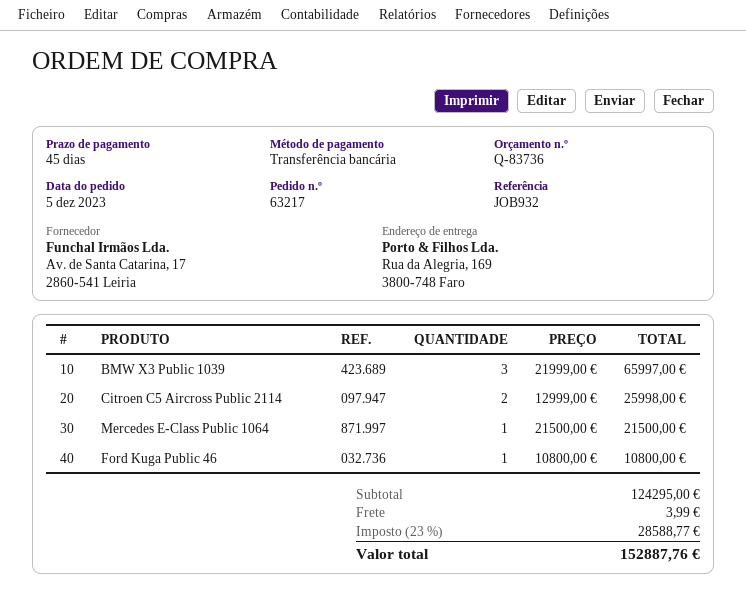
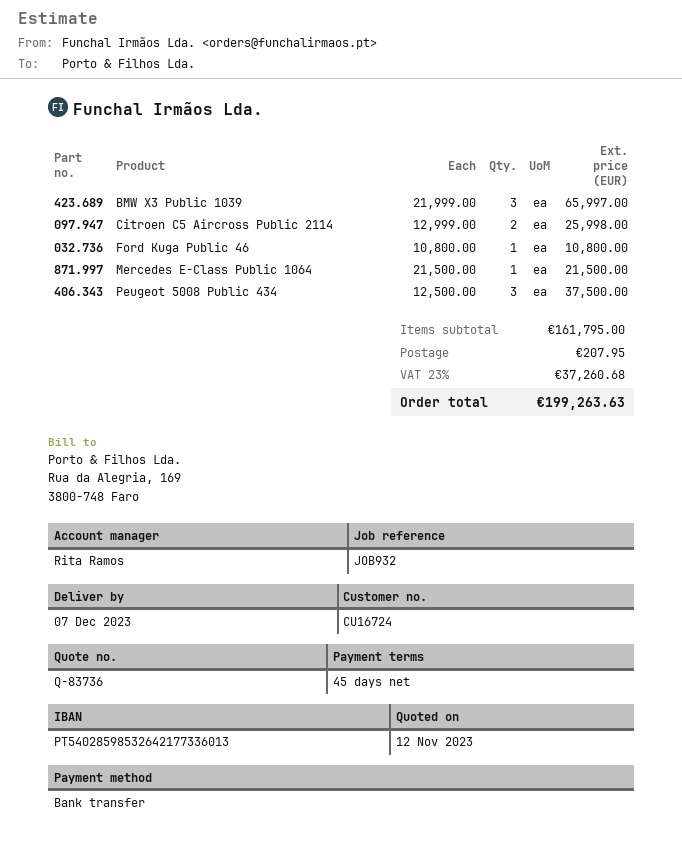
Peugeot 5008 Public 434: none -> 3 x 12500.00 = 37500.00
subtotal: 124295.00 -> 161795.00
shipping: 3.99 -> 207.95
tax: 23% = 28588.77 -> 23% = 37260.68
total: 152887.76 -> 199263.63

